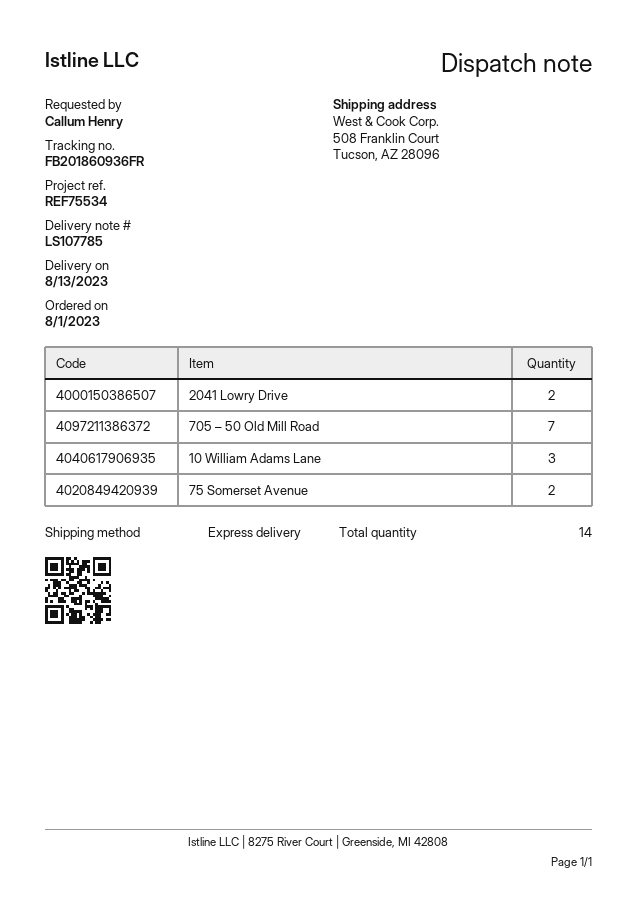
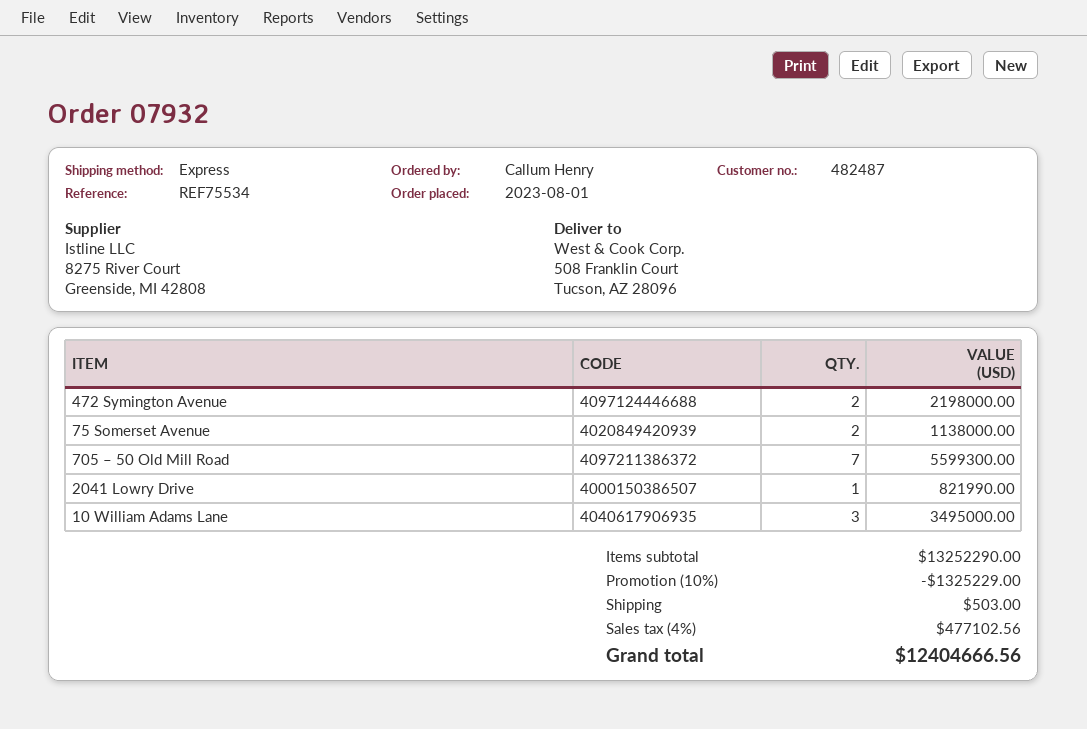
2041 Lowry Drive: 2 -> 1
472 Symington Avenue: none -> 2

